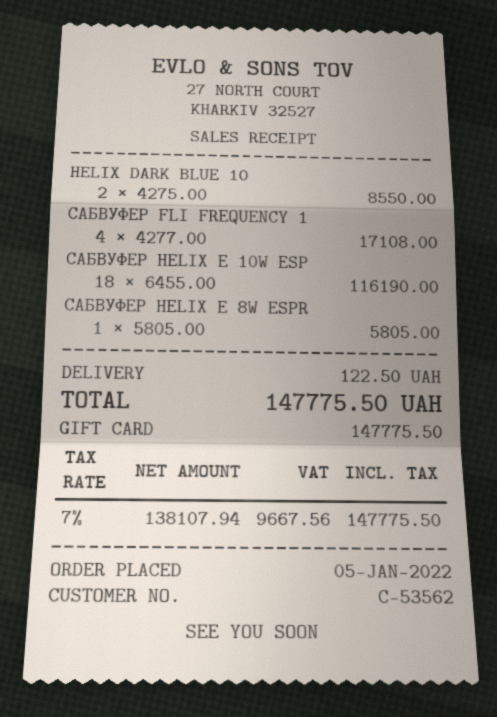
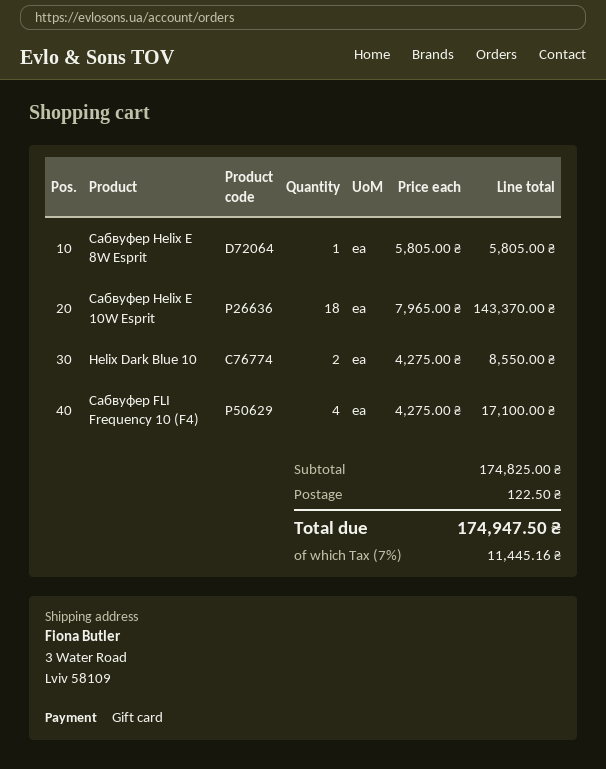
САБВУФЕР FLI FREQUENCY 1: 4 x 4277.00 = 17108.00 -> 4 x 4275.00 = 17100.00
САБВУФЕР HELIX E 10W ESP: 18 x 6455.00 = 116190.00 -> 18 x 7965.00 = 143370.00
tax: 7% = 9667.56 -> 7% = 11445.16
total: 147775.50 -> 174947.50

